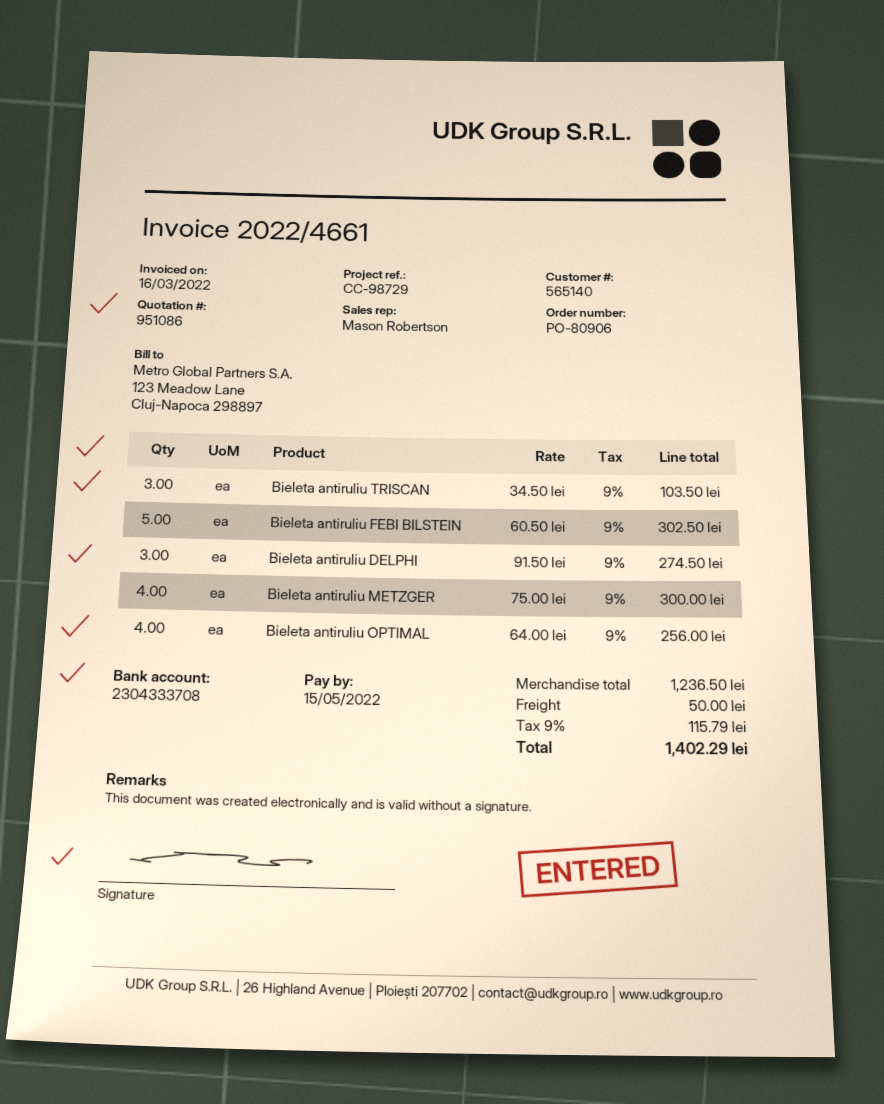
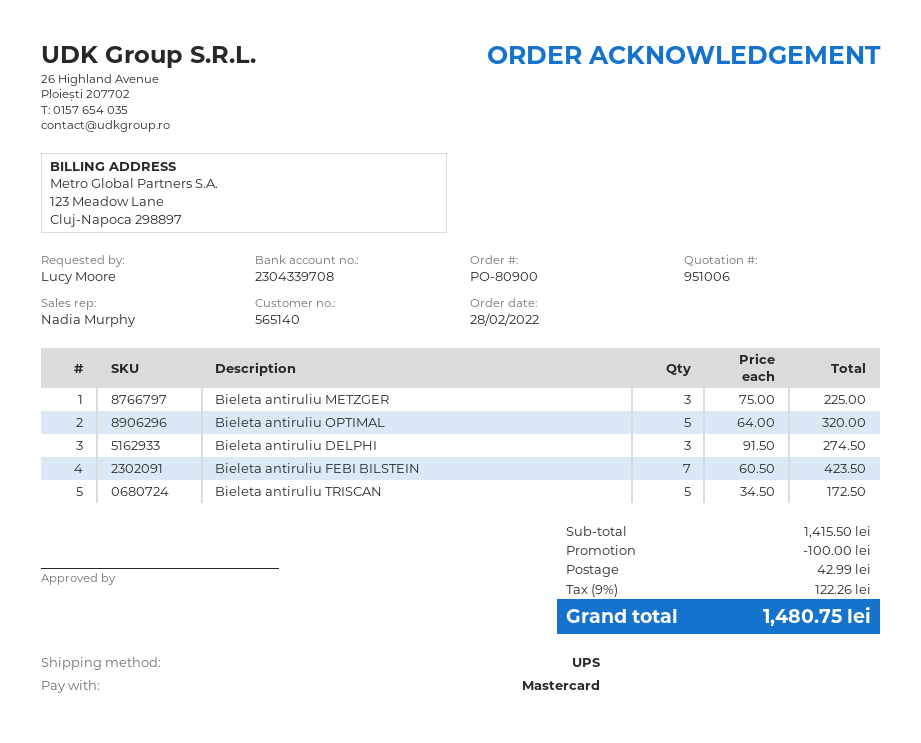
quote number: 951086 -> 951006
order number: PO-80906 -> PO-80900
sales rep: Mason Robertson -> Nadia Murphy
bank account: 2304333708 -> 2304339708
Bieleta antiruliu TRISCAN: 3 x 34.50 = 103.50 -> 5 x 34.50 = 172.50
Bieleta antiruliu FEBI BILSTEIN: 5 x 60.50 = 302.50 -> 7 x 60.50 = 423.50
Bieleta antiruliu METZGER: 4 x 75.00 = 300.00 -> 3 x 75.00 = 225.00
Bieleta antiruliu OPTIMAL: 4 x 64.00 = 256.00 -> 5 x 64.00 = 320.00
subtotal: 1236.50 -> 1415.50
discount: none -> 100.00
shipping: 50.00 -> 42.99
tax: 9% = 115.79 -> 9% = 122.26
total: 1402.29 -> 1480.75

